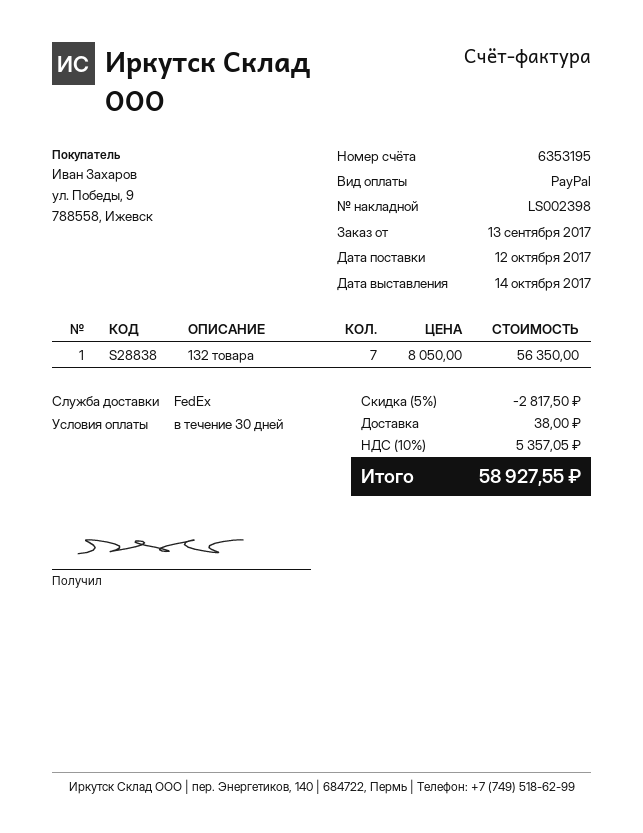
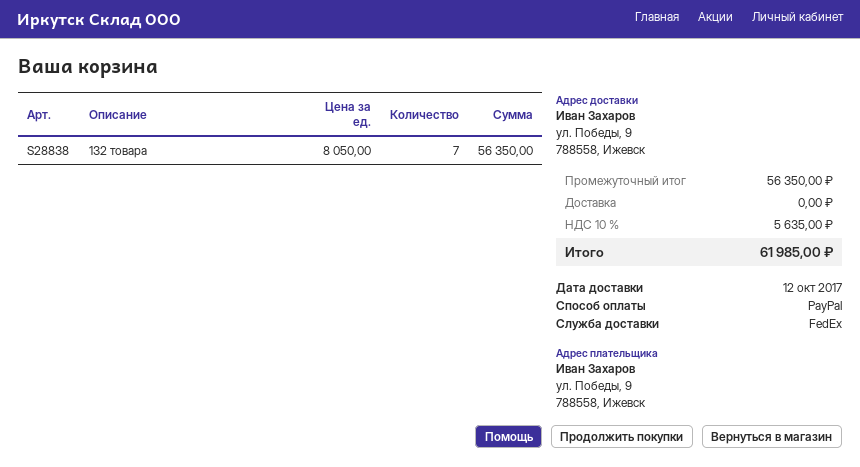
discount: 5% = 2817.50 -> none
shipping: 38.00 -> 0.00
tax: 10% = 5357.05 -> 10% = 5635.00
total: 58927.55 -> 61985.00

